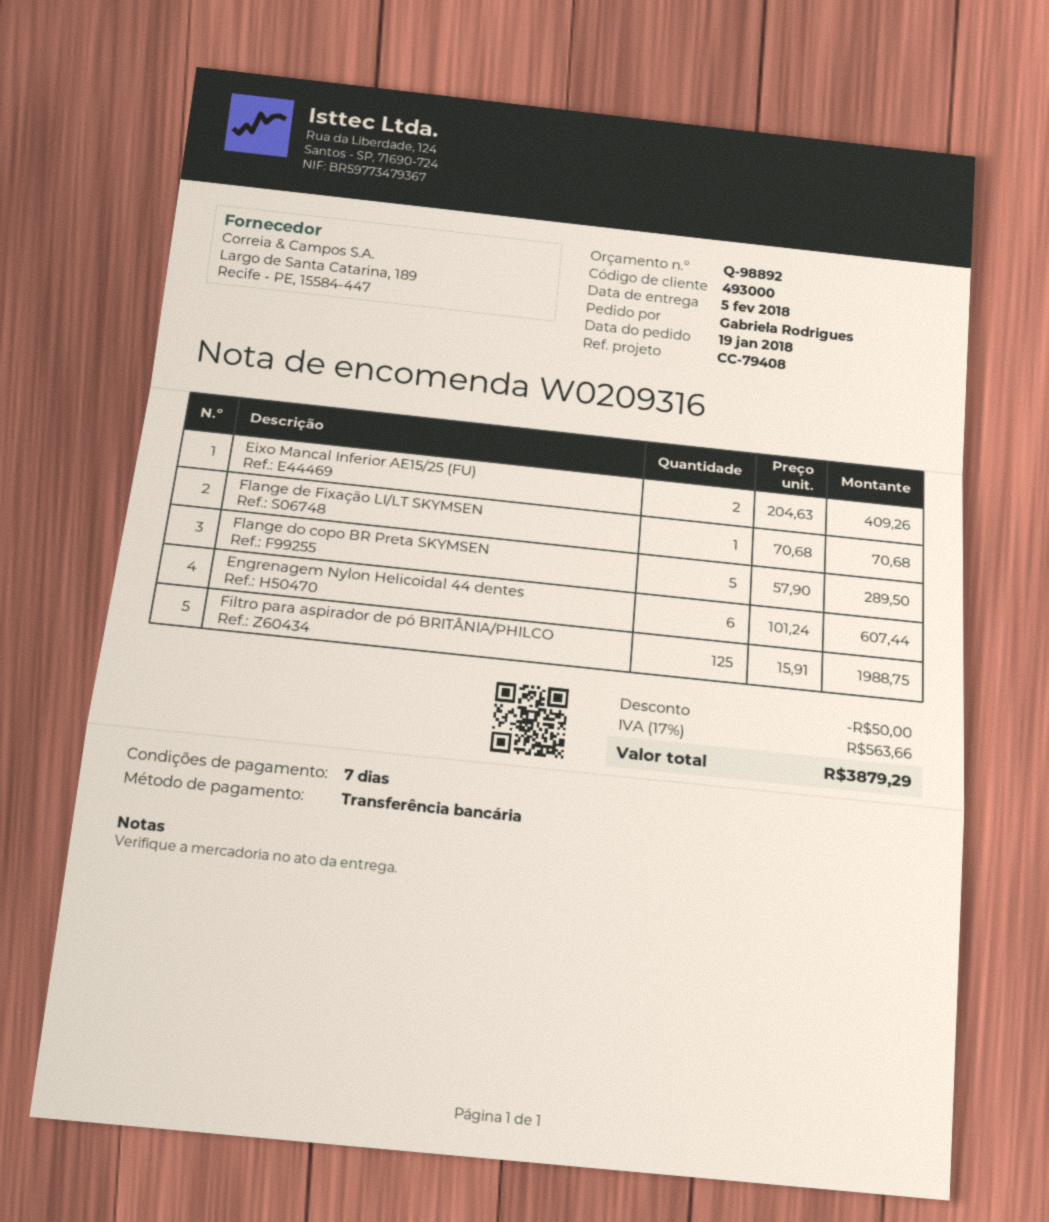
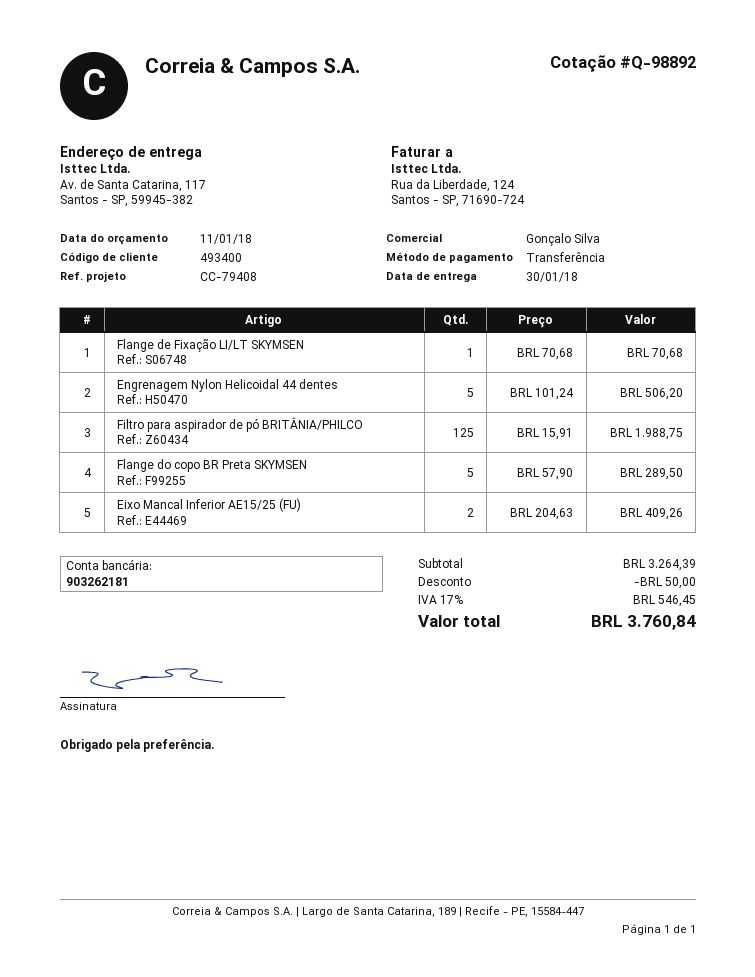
delivery date: 2018-02-05 -> 2018-01-30
customer number: 493000 -> 493400
Engrenagem Nylon Helicoidal 44 dentes: 6 x 101.24 = 607.44 -> 5 x 101.24 = 506.20
tax: 17% = 563.66 -> 17% = 546.45
total: 3879.29 -> 3760.84

